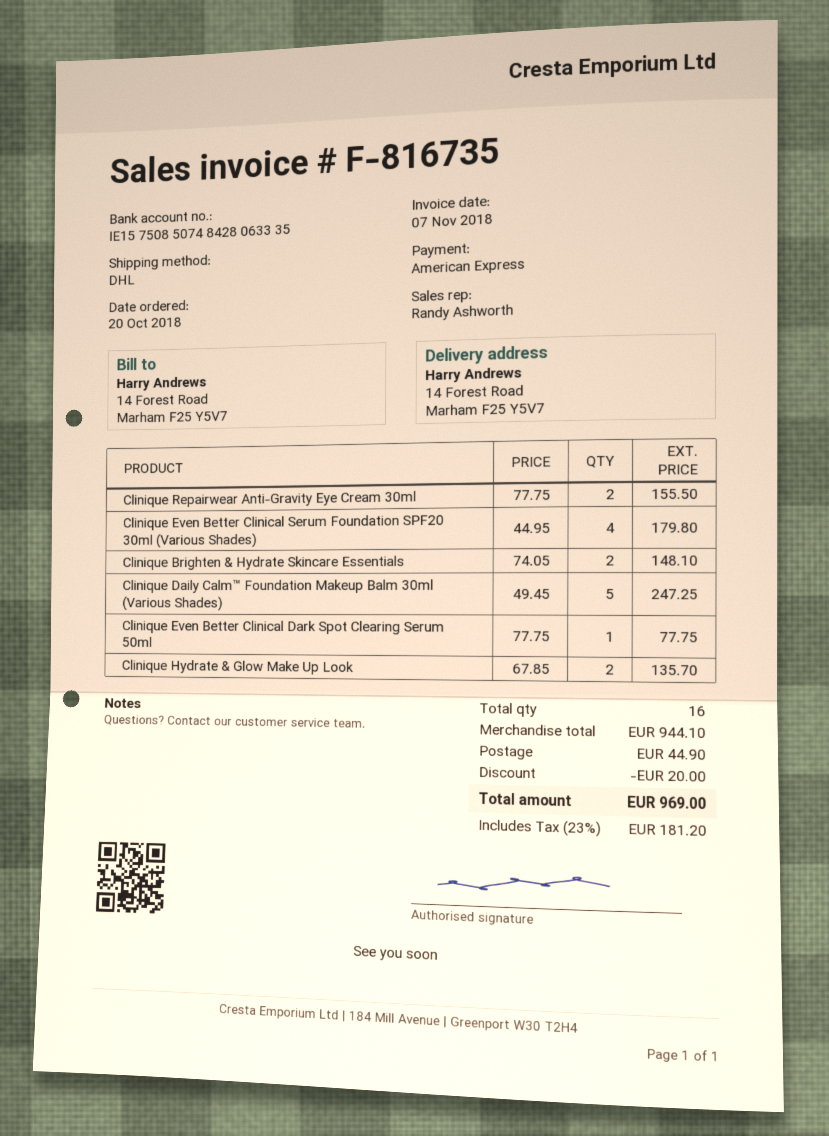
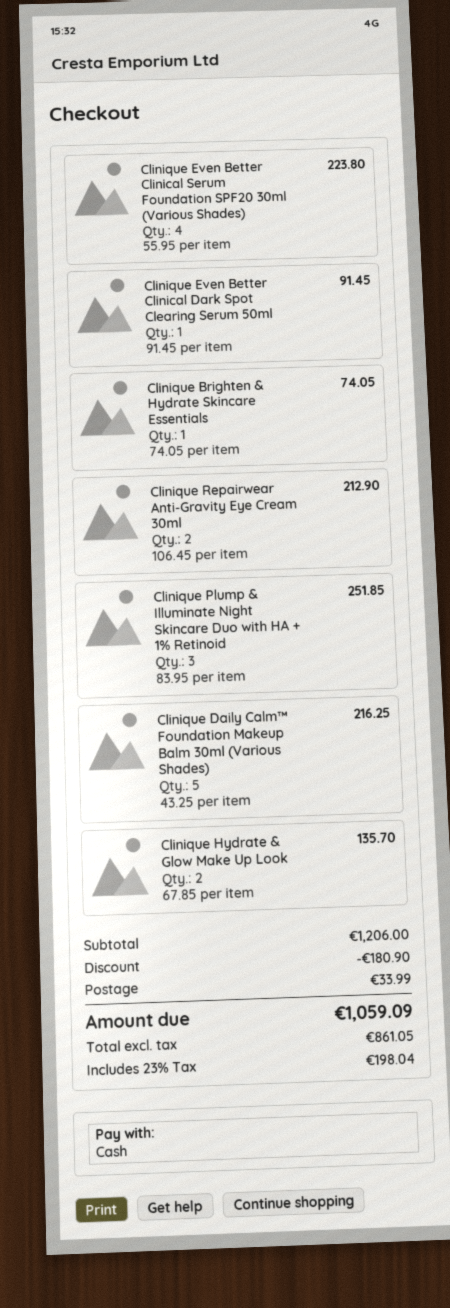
payment method: American Express -> cash
Clinique Repairwear Anti-Gravity Eye Cream 30ml: 2 x 77.75 = 155.50 -> 2 x 106.45 = 212.90
Clinique Even Better Clinical Serum Foundation SPF20 30ml (Various Shades): 4 x 44.95 = 179.80 -> 4 x 55.95 = 223.80
Clinique Brighten & Hydrate Skincare Essentials: 2 x 74.05 = 148.10 -> 1 x 74.05 = 74.05
Clinique Daily Calm™ Foundation Makeup Balm 30ml (Various Shades): 5 x 49.45 = 247.25 -> 5 x 43.25 = 216.25
Clinique Even Better Clinical Dark Spot Clearing Serum 50ml: 1 x 77.75 = 77.75 -> 1 x 91.45 = 91.45
Clinique Plump & Illuminate Night Skincare Duo with HA + 1% Retinoid: none -> 3 x 83.95 = 251.85
subtotal: 944.10 -> 1206.00
discount: 20.00 -> 180.90
shipping: 44.90 -> 33.99
tax: 23% = 181.20 -> 23% = 198.04
total: 969.00 -> 1059.09

